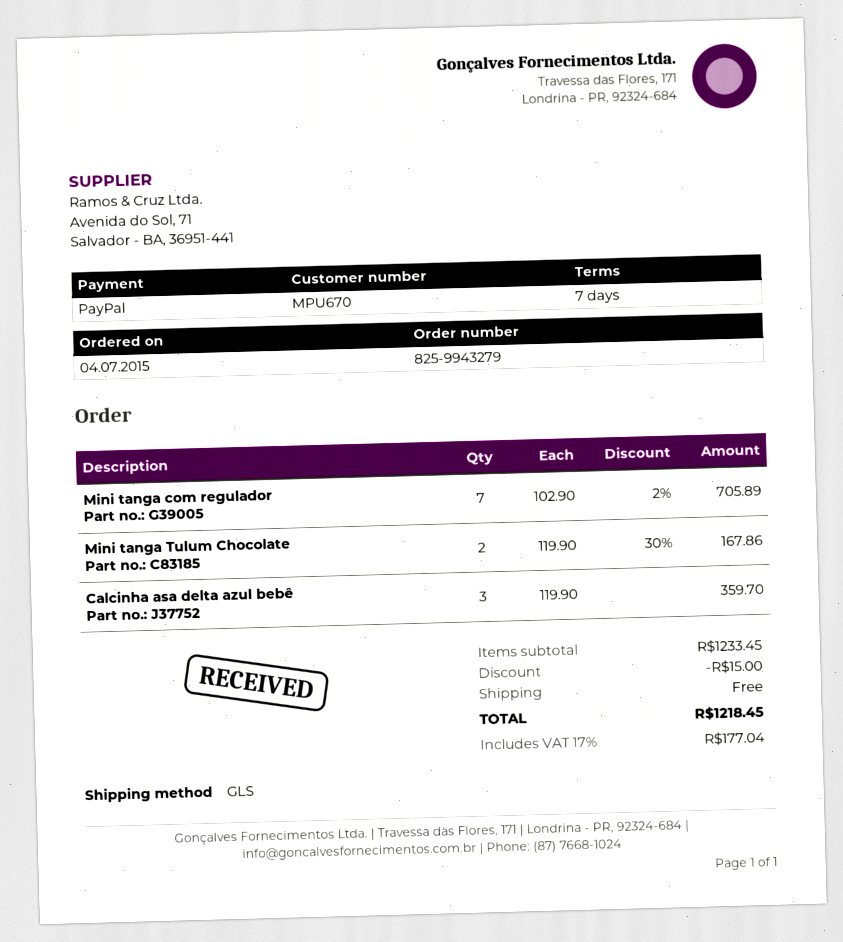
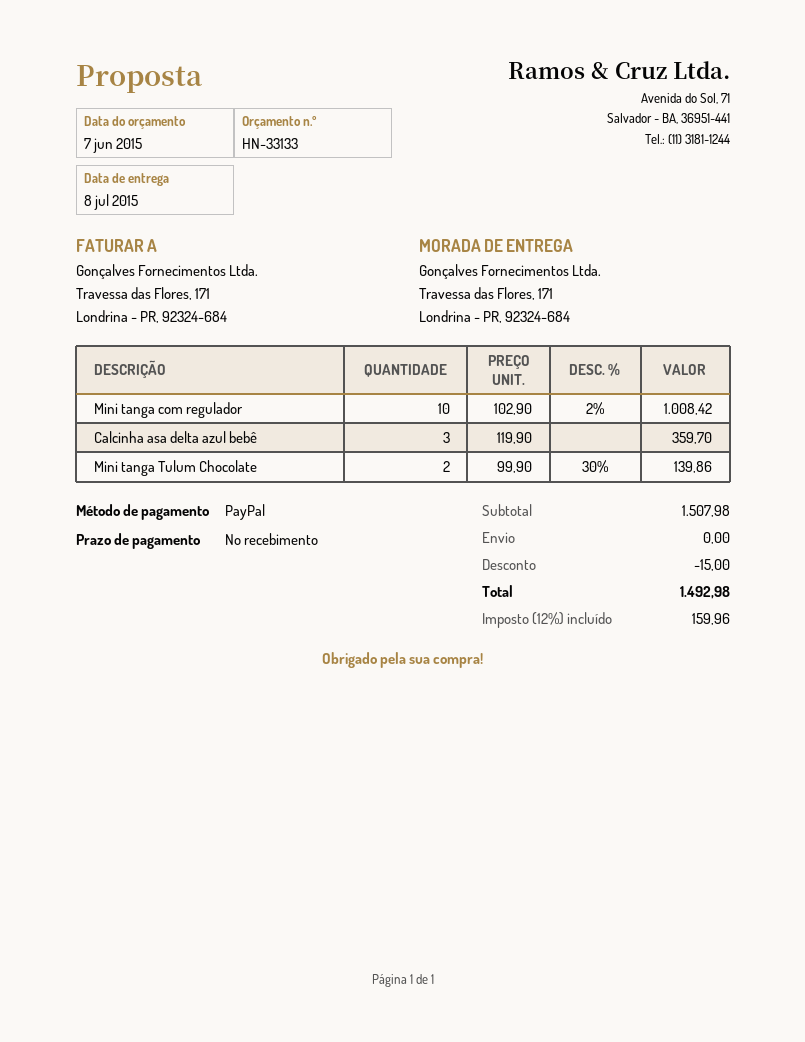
payment terms: 7 days -> on receipt
Mini tanga com regulador: 7 x 102.90 - 2% = 705.89 -> 10 x 102.90 - 2% = 1008.42
Mini tanga Tulum Chocolate: 2 x 119.90 - 30% = 167.86 -> 2 x 99.90 - 30% = 139.86
subtotal: 1233.45 -> 1507.98
tax: 17% = 177.04 -> 12% = 159.96
total: 1218.45 -> 1492.98

